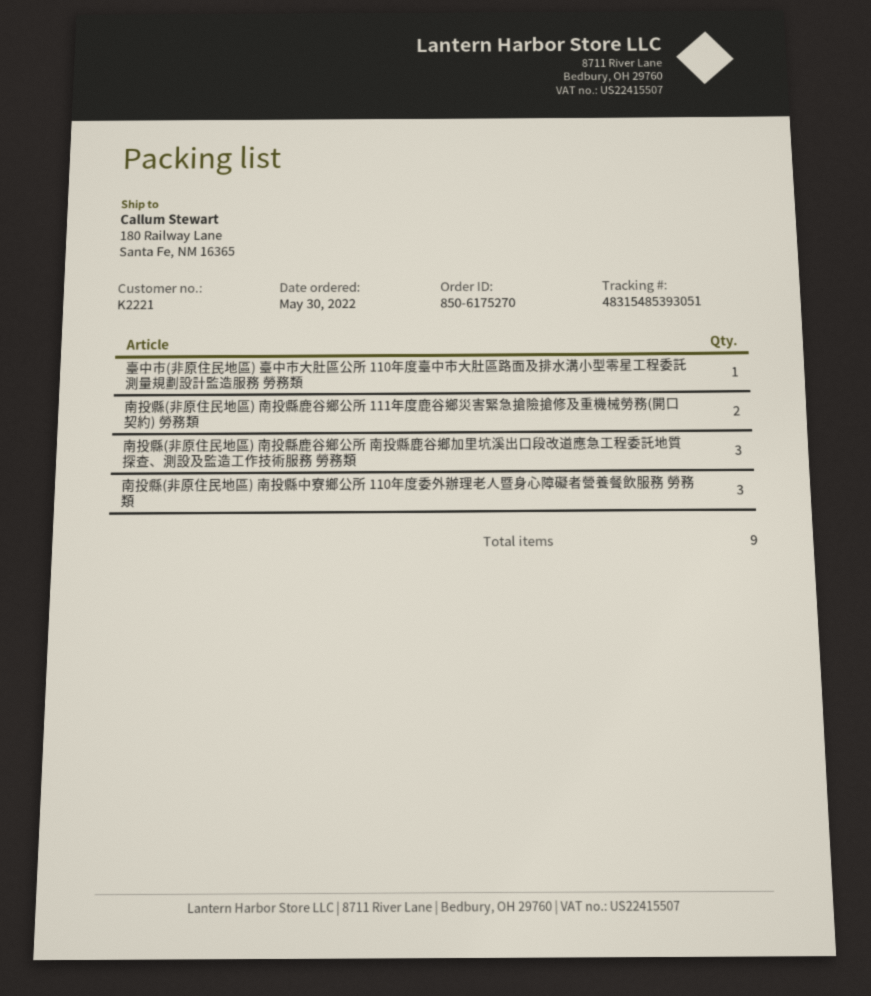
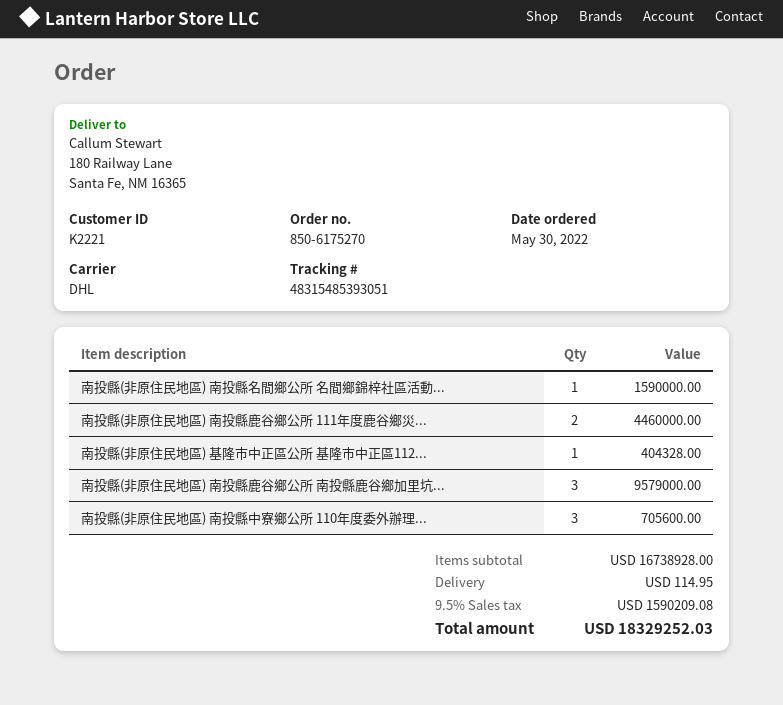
臺中市(非原住民地區) 臺中市大肚區公所 110年度臺中市大肚區路面及排水溝小型零星工程委託測量規劃設計監造服務 勞務類: 1 -> none
南投縣(非原住民地區) 南投縣名間鄉公所 名間鄉錦梓社區活動...: none -> 1
南投縣(非原住民地區) 基隆市中正區公所 基隆市中正區112...: none -> 1

